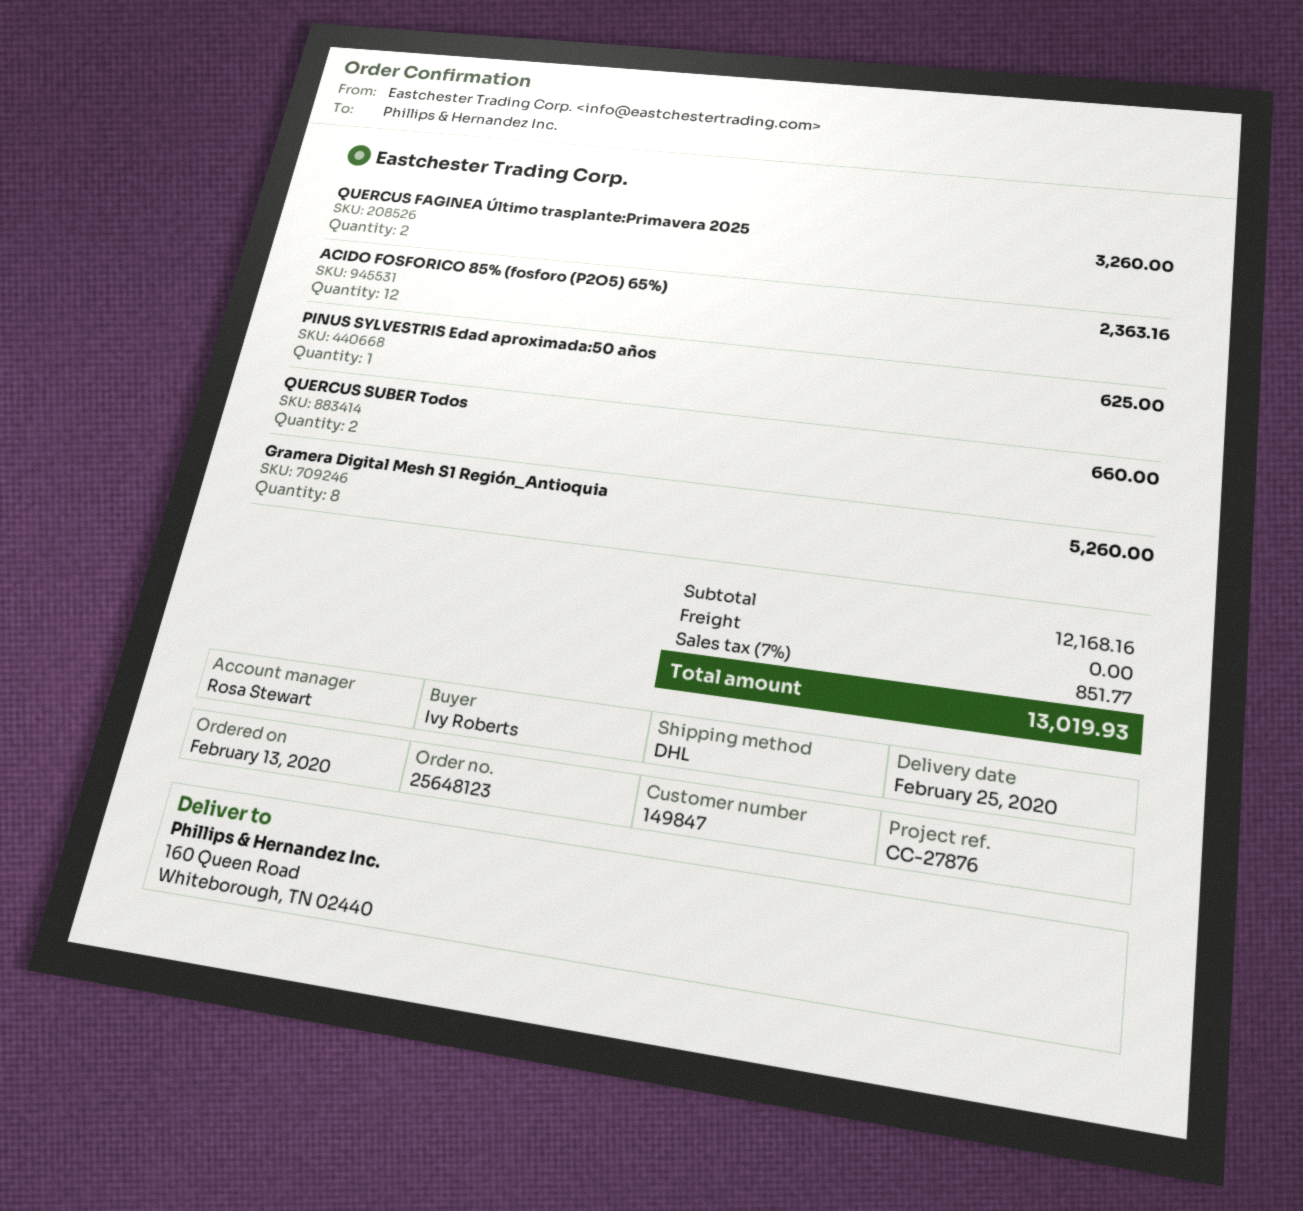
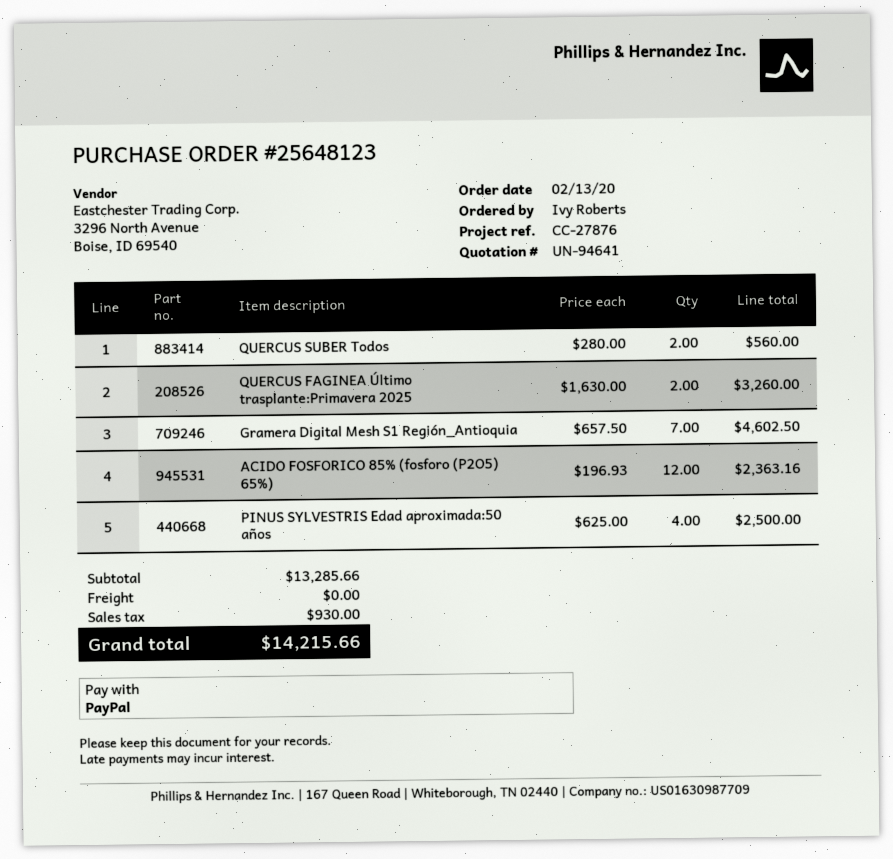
PINUS SYLVESTRIS Edad aproximada:50 años: 1 for 625.00 -> 4 for 2500.00
QUERCUS SUBER Todos: 2 for 660.00 -> 2 for 560.00
Gramera Digital Mesh S1 Región_Antioquia: 8 for 5260.00 -> 7 for 4602.50
subtotal: 12168.16 -> 13285.66
tax: 851.77 -> 930.00
total: 13019.93 -> 14215.66

